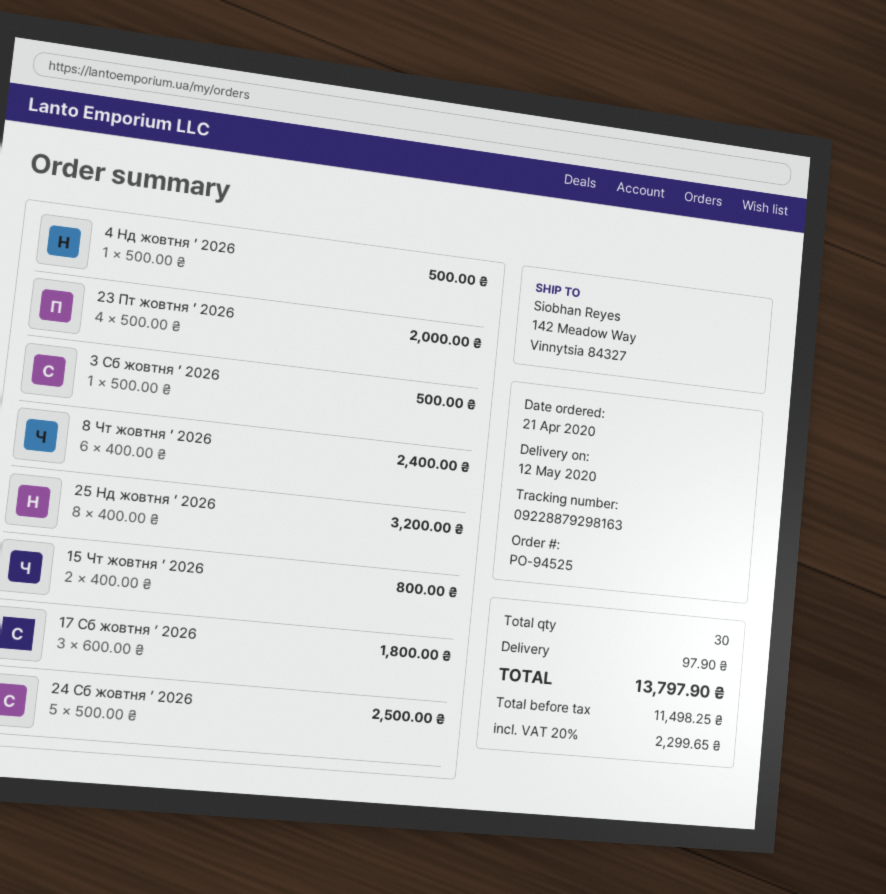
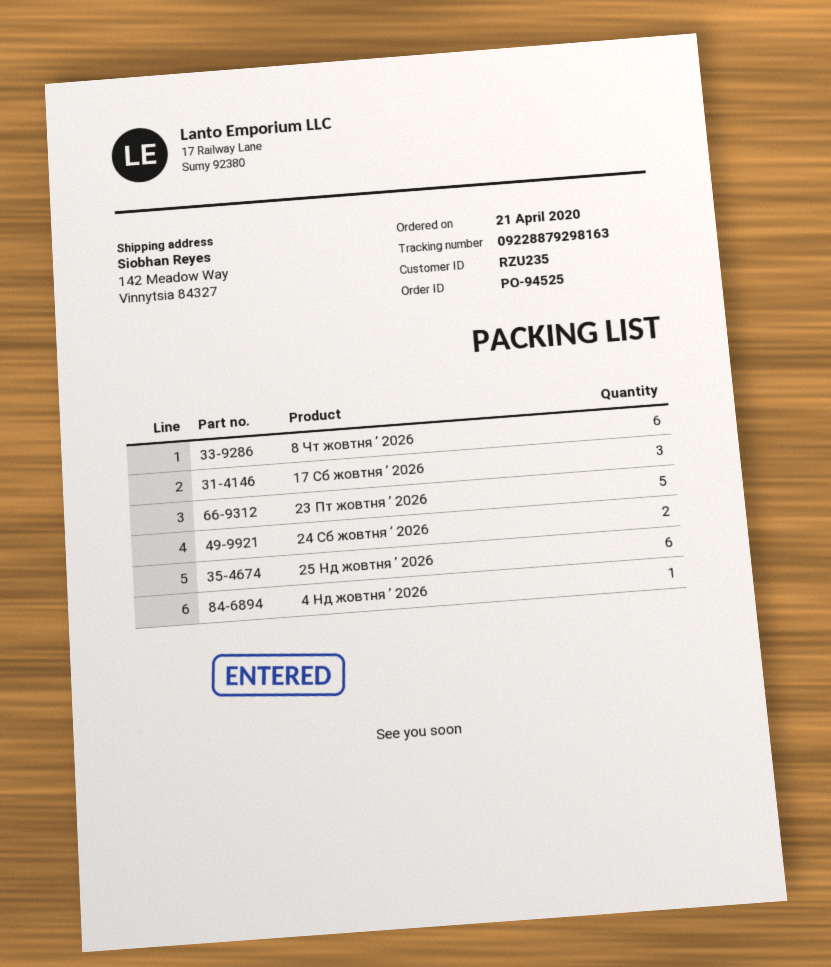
23 Пт жовтня ’ 2026: 4 -> 5
3 Сб жовтня ’ 2026: 1 -> none
25 Нд жовтня ’ 2026: 8 -> 6
15 Чт жовтня ’ 2026: 2 -> none
24 Сб жовтня ’ 2026: 5 -> 2

